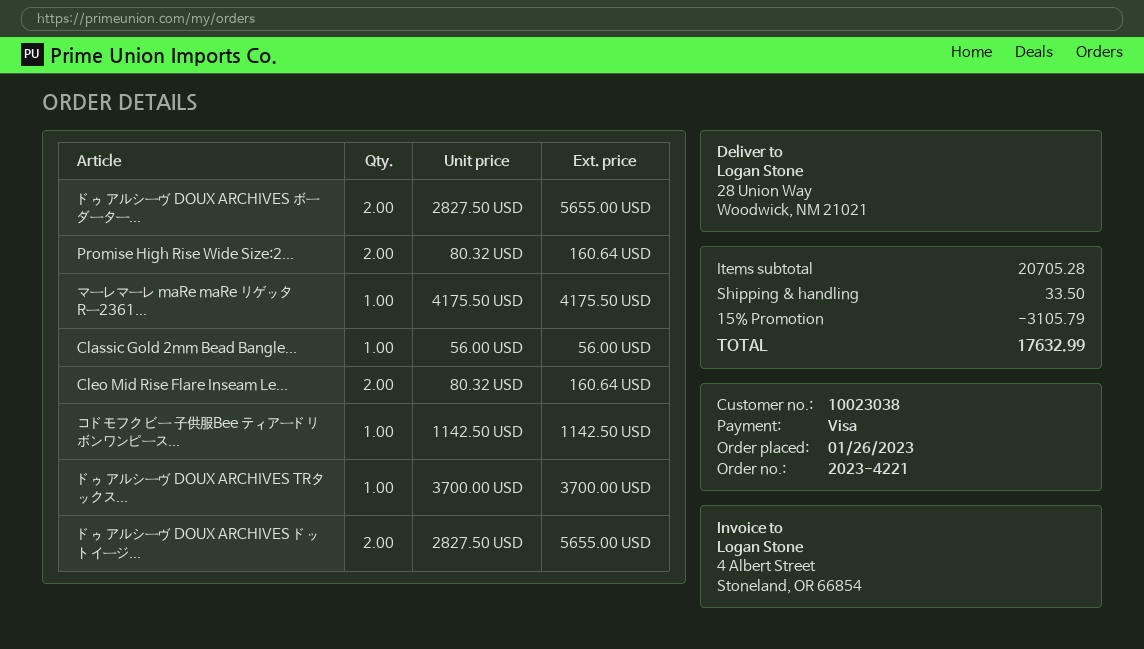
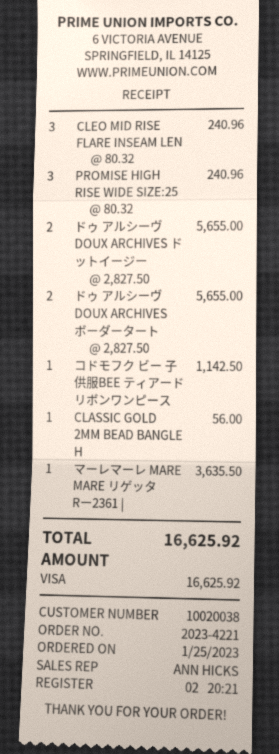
order date: 2023-01-26 -> 2023-01-25
customer number: 10023038 -> 10020038
Promise High Rise Wide Size:2...: 2 x 80.32 = 160.64 -> 3 x 80.32 = 240.96
マーレマーレ maRe maRe リゲッタ Rー2361...: 1 x 4175.50 = 4175.50 -> 1 x 3635.50 = 3635.50
Cleo Mid Rise Flare Inseam Le...: 2 x 80.32 = 160.64 -> 3 x 80.32 = 240.96
ドゥ アルシーヴ DOUX ARCHIVES TRタックス...: 1 x 3700.00 = 3700.00 -> none
discount: 15% = 3105.79 -> none
shipping: 33.50 -> none
total: 17632.99 -> 16625.92

